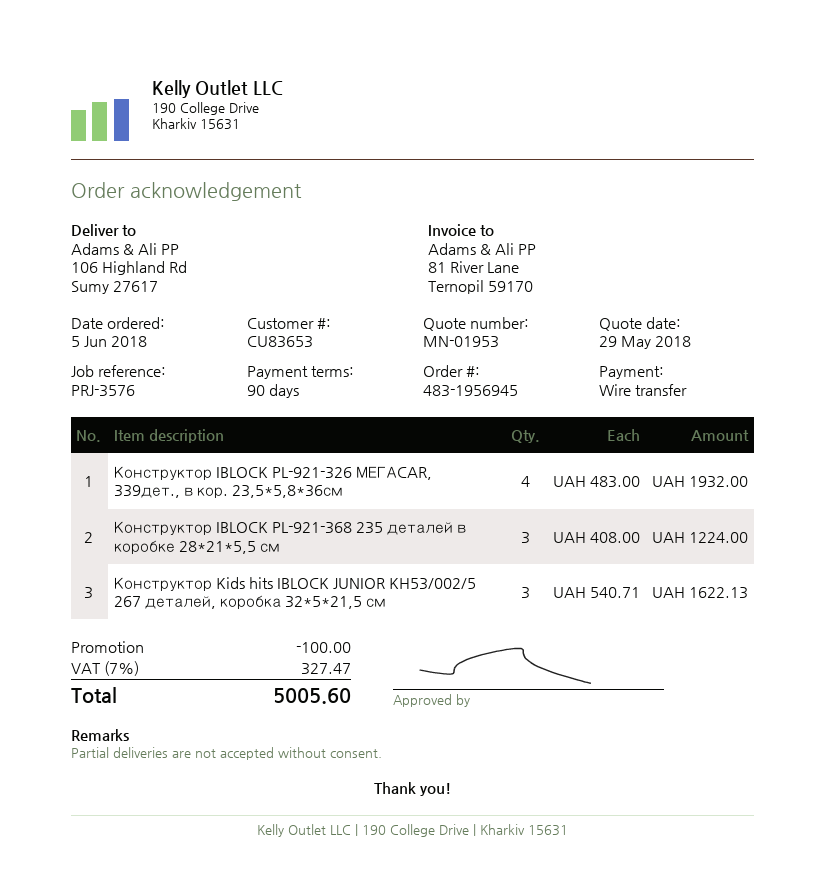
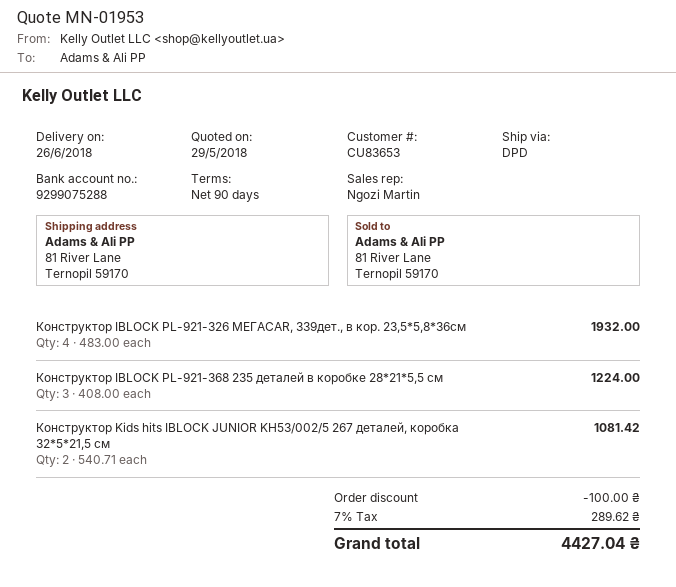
ship to: 106 Highland Rd, Sumy 27617 -> 81 River Lane, Ternopil 59170
Конструктор Kids hits IBLOCK JUNIOR KH53/002/5 267 деталей, коробка 32*5*21,5 см: 3 x 540.71 = 1622.13 -> 2 x 540.71 = 1081.42
tax: 7% = 327.47 -> 7% = 289.62
total: 5005.60 -> 4427.04

